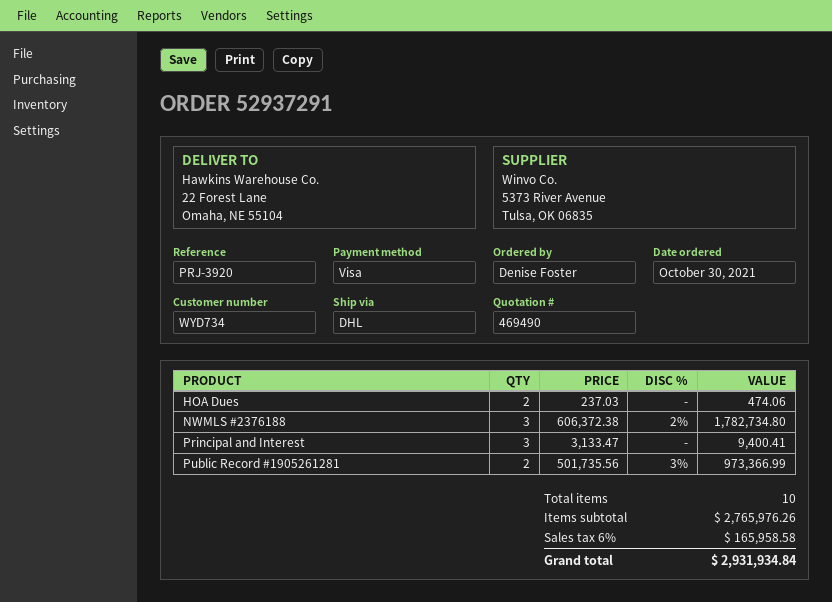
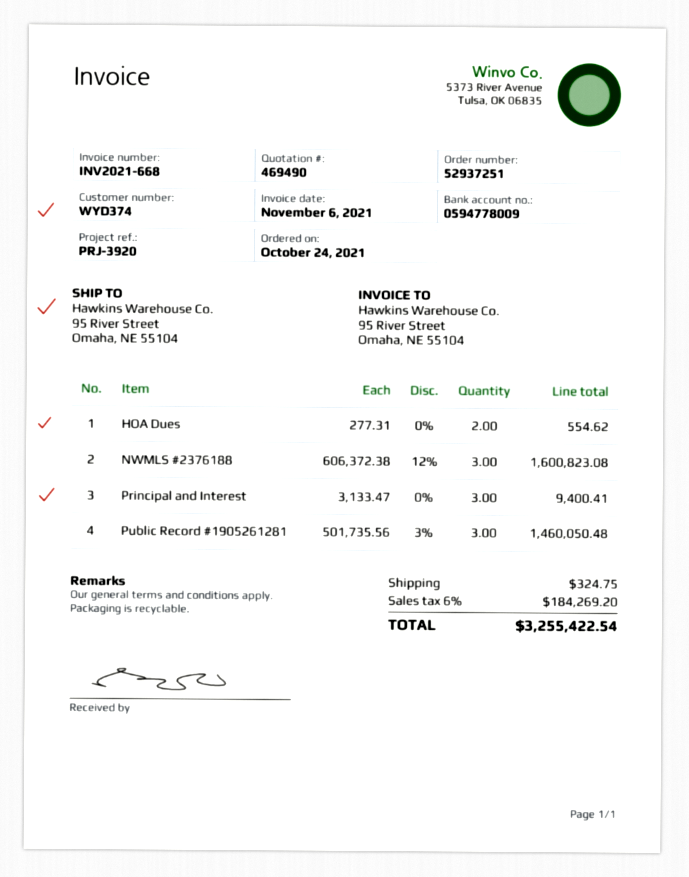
order number: 52937291 -> 52937251
order date: 2021-10-30 -> 2021-10-24
customer number: WYD734 -> WYD374
ship to: 22 Forest Lane, Omaha, NE 55104 -> 95 River Street, Omaha, NE 55104
HOA Dues: 2 x 237.03 = 474.06 -> 2 x 277.31 = 554.62
NWMLS #2376188: 3 x 606372.38 - 2% = 1782734.80 -> 3 x 606372.38 - 12% = 1600823.08
Public Record #1905261281: 2 x 501735.56 - 3% = 973366.99 -> 3 x 501735.56 - 3% = 1460050.48
shipping: none -> 324.75
tax: 6% = 165958.58 -> 6% = 184269.20
total: 2931934.84 -> 3255422.54

